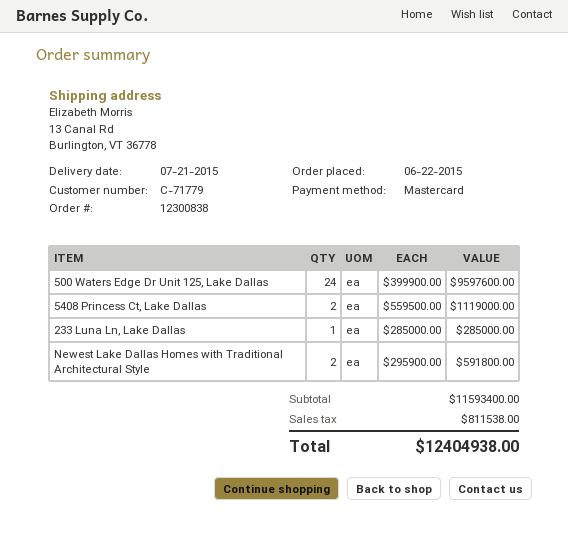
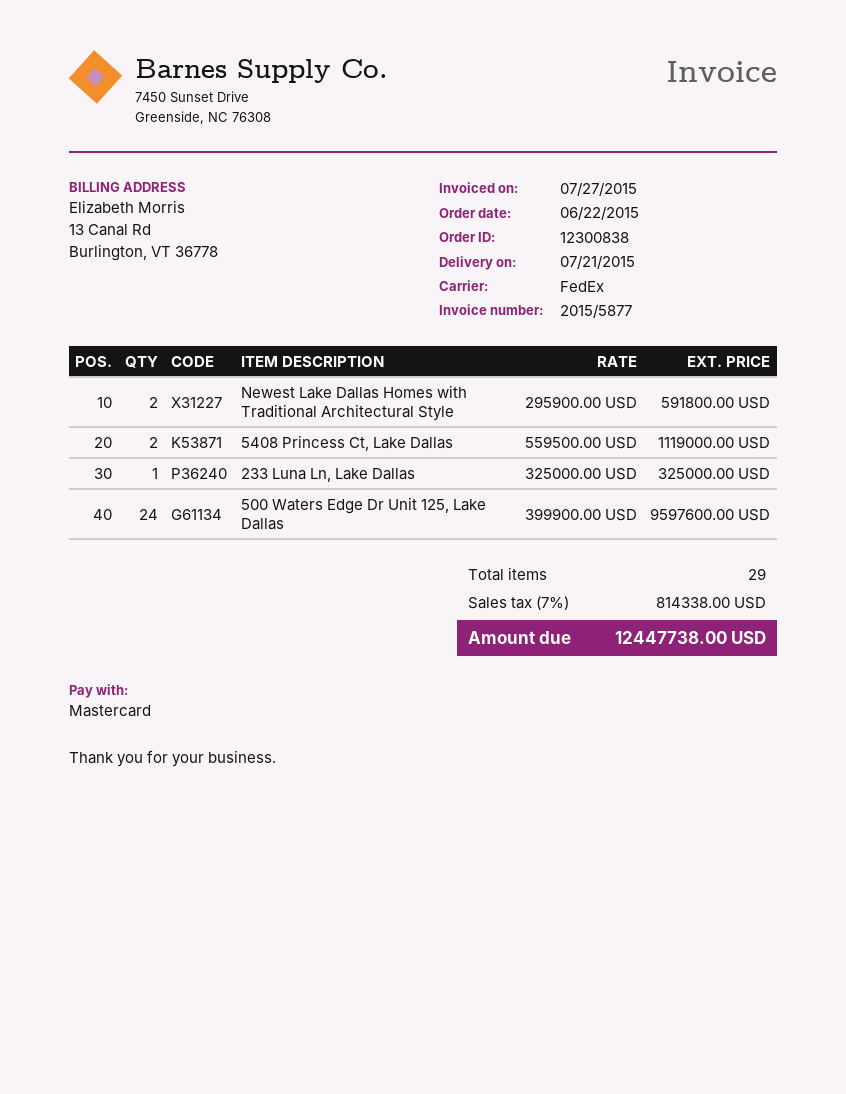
233 Luna Ln, Lake Dallas: 1 x 285000.00 = 285000.00 -> 1 x 325000.00 = 325000.00
tax: 811538.00 -> 814338.00
total: 12404938.00 -> 12447738.00

